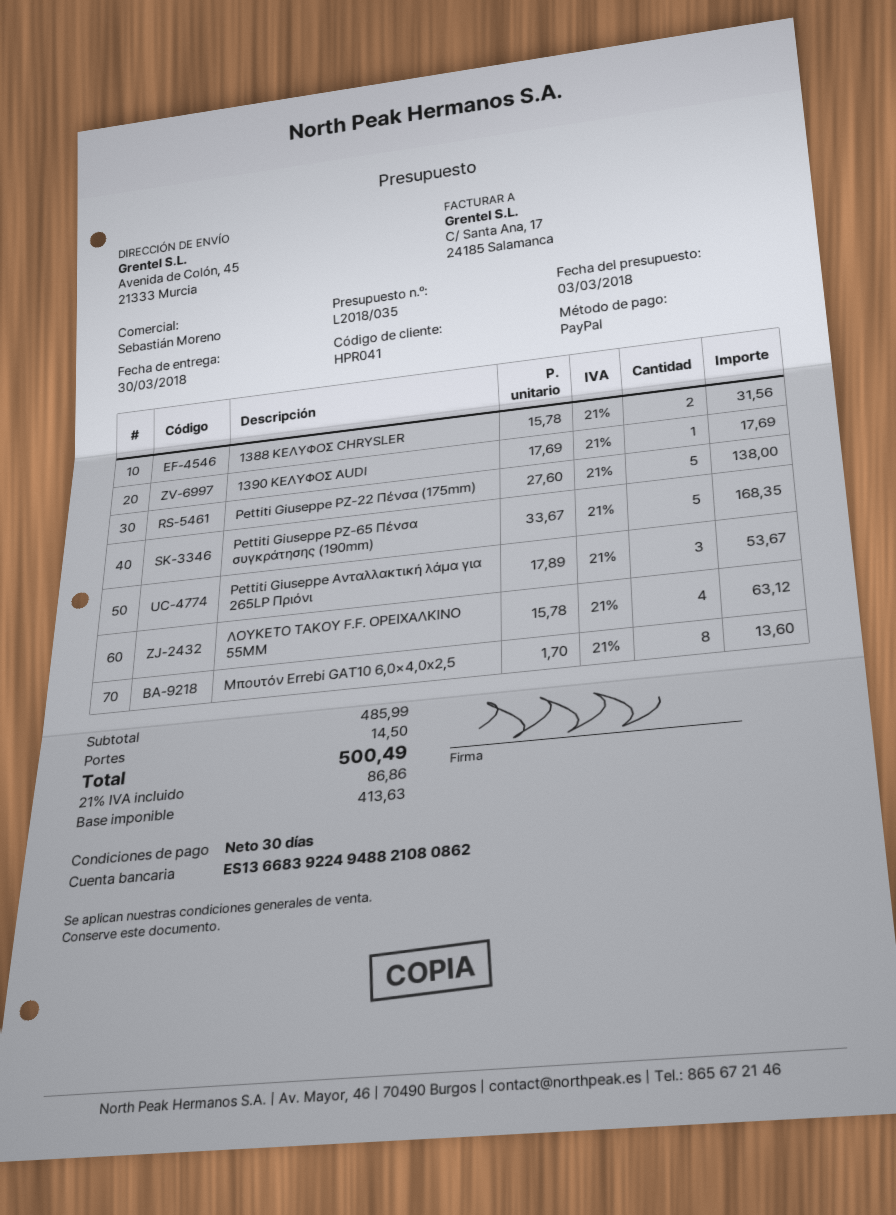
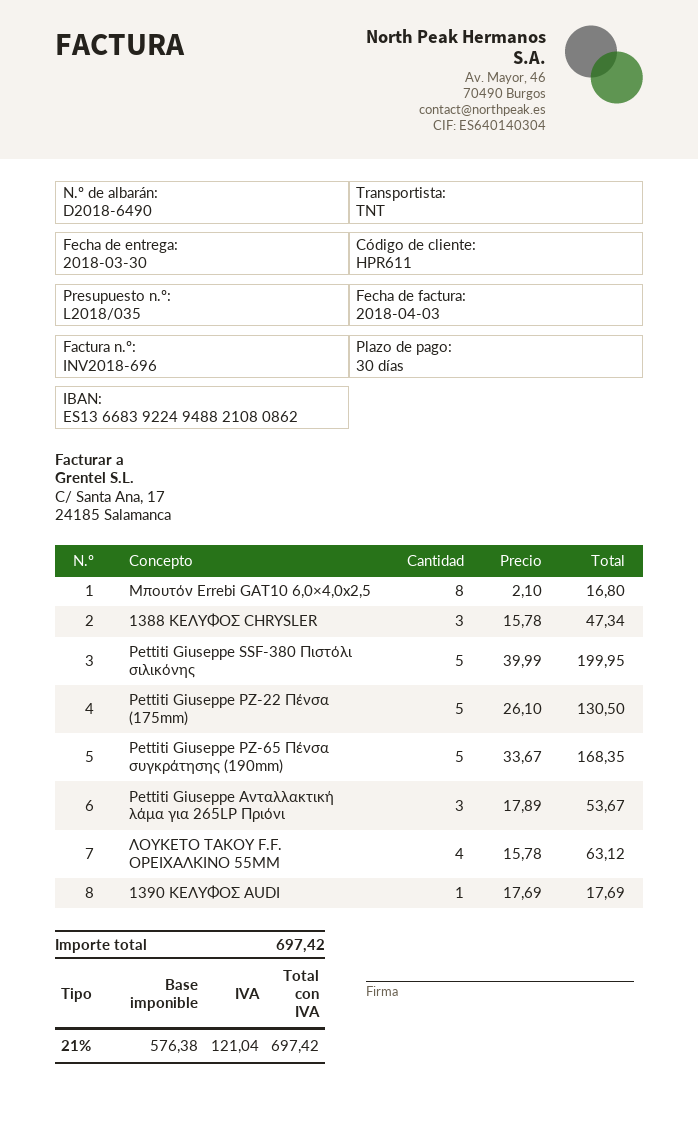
customer number: HPR041 -> HPR611
1388 ΚΕΛΥΦΟΣ CHRYSLER: 2 x 15.78 = 31.56 -> 3 x 15.78 = 47.34
Pettiti Giuseppe PZ-22 Πένσα (175mm): 5 x 27.60 = 138.00 -> 5 x 26.10 = 130.50
Μπουτόν Errebi GAT10 6,0×4,0x2,5: 8 x 1.70 = 13.60 -> 8 x 2.10 = 16.80
Pettiti Giuseppe SSF-380 Πιστόλι σιλικόνης: none -> 5 x 39.99 = 199.95
shipping: 14.50 -> none
net: 413.63 -> 576.38
tax: 21% = 86.86 -> 21% = 121.04
total: 500.49 -> 697.42

